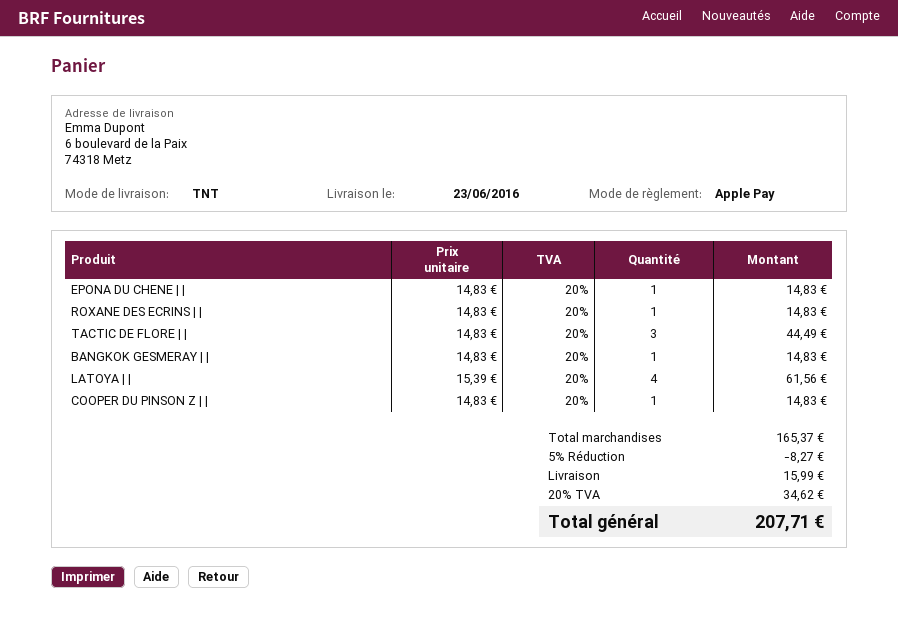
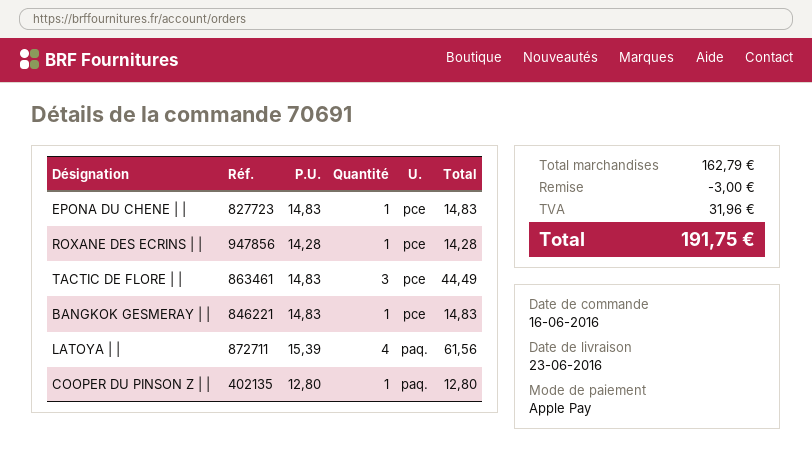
ROXANE DES ECRINS | |: 1 x 14.83 = 14.83 -> 1 x 14.28 = 14.28
COOPER DU PINSON Z | |: 1 x 14.83 = 14.83 -> 1 x 12.80 = 12.80
subtotal: 165.37 -> 162.79
discount: 8.27 -> 3.00
shipping: 15.99 -> none
tax: 34.62 -> 31.96
total: 207.71 -> 191.75

